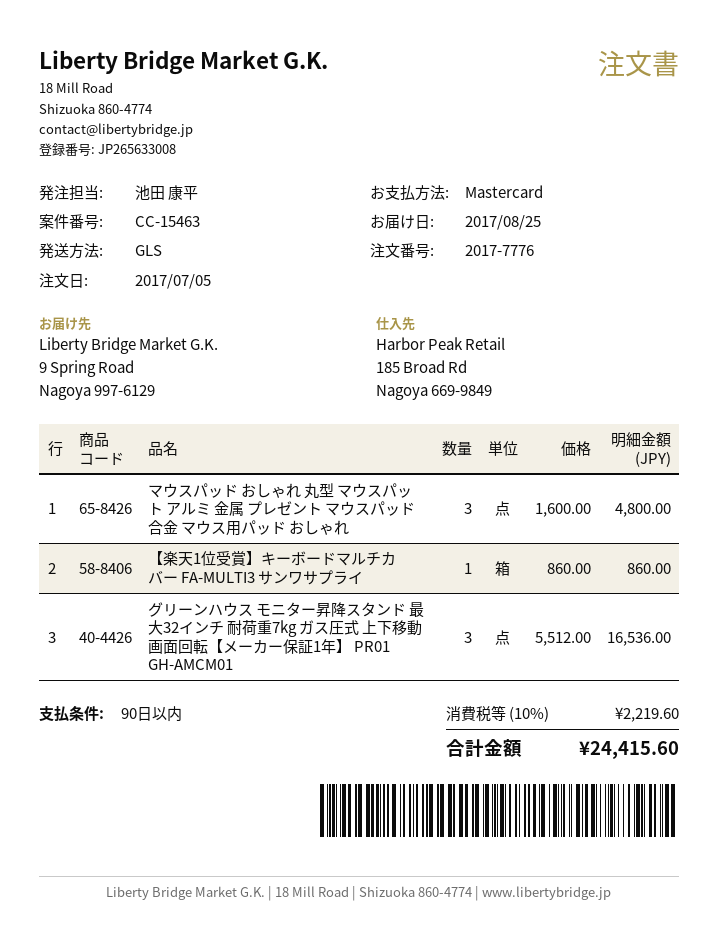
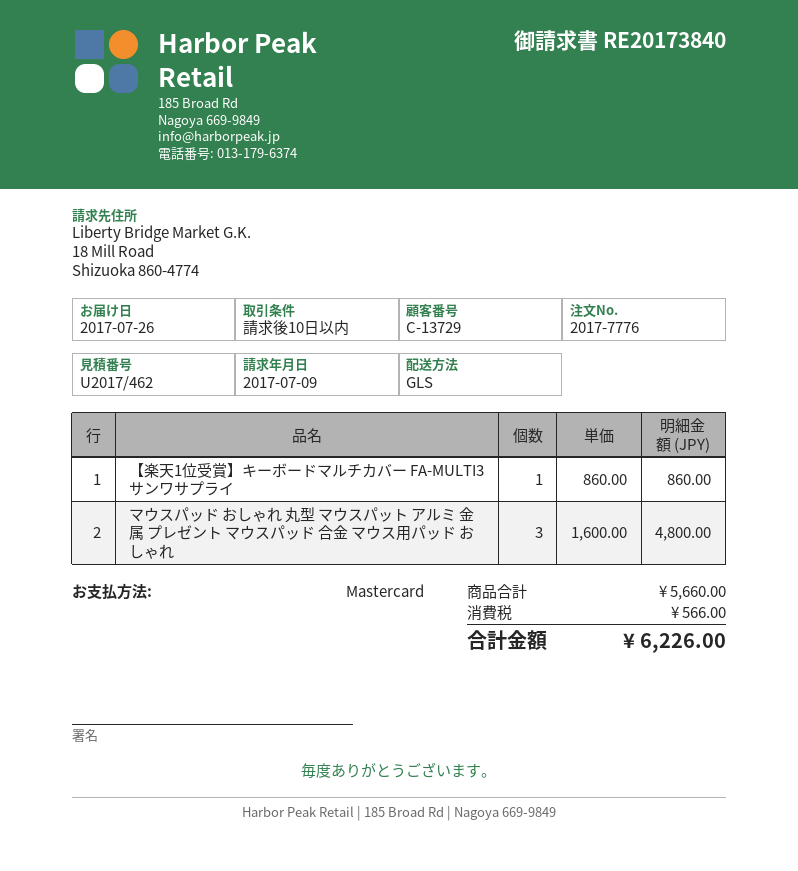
delivery date: 2017-08-25 -> 2017-07-26
payment terms: 90 days -> 10 days
グリーンハウス モニター昇降スタンド 最大32インチ 耐荷重7kg ガス圧式 上下移動 画面回転【メーカー保証1年】 PR01 GH-AMCM01: 3 x 5512.00 = 16536.00 -> none
tax: 2219.60 -> 566.00
total: 24415.60 -> 6226.00

